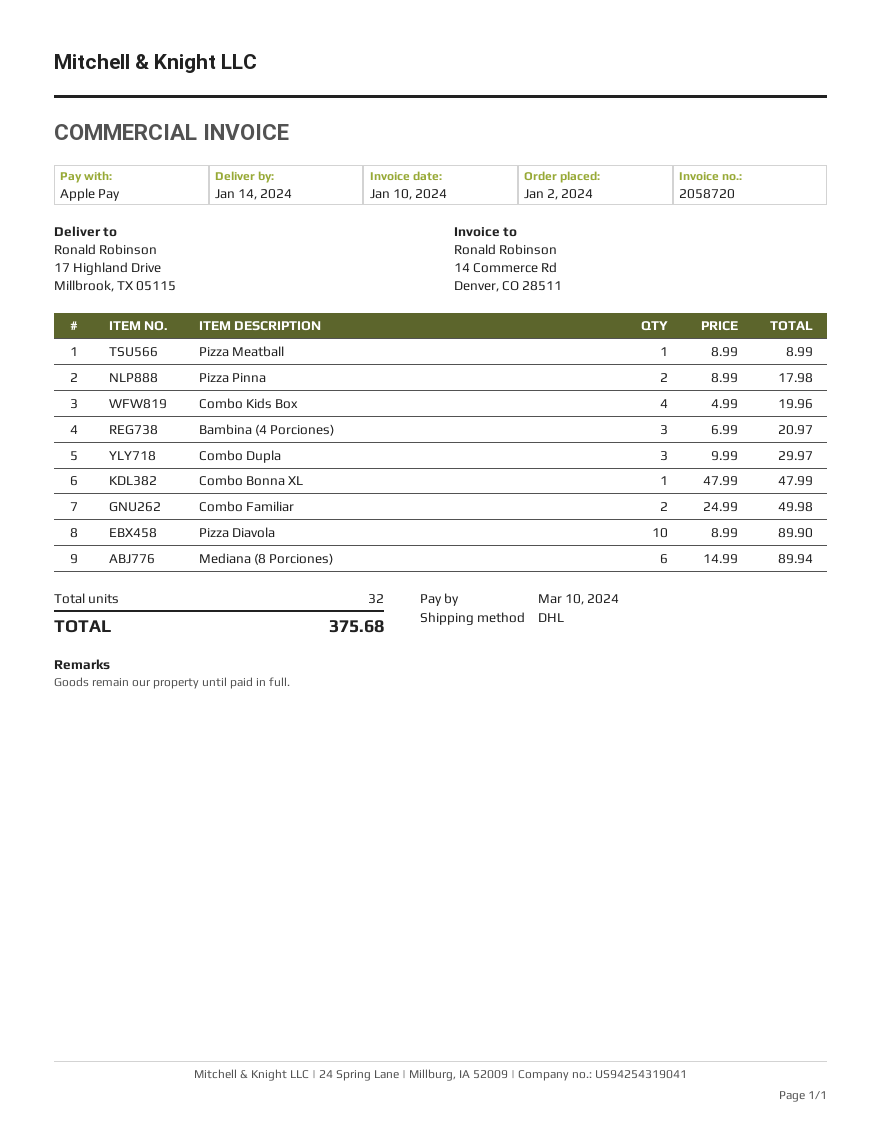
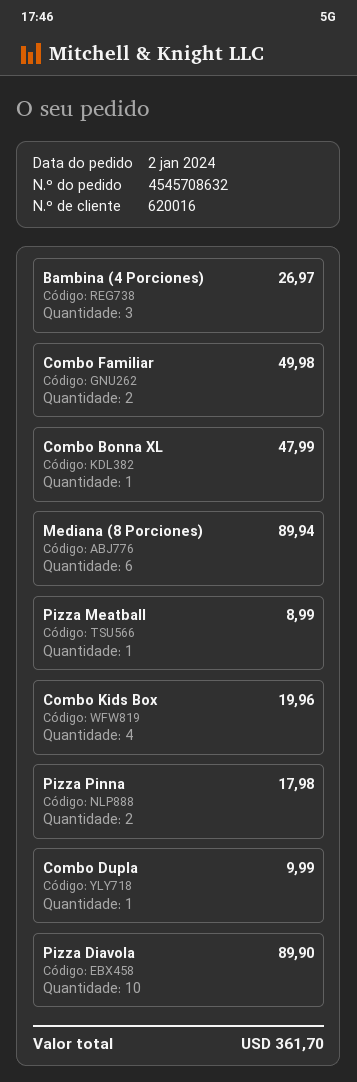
Bambina (4 Porciones): 3 for 20.97 -> 3 for 26.97
Combo Dupla: 3 for 29.97 -> 1 for 9.99
total: 375.68 -> 361.70

